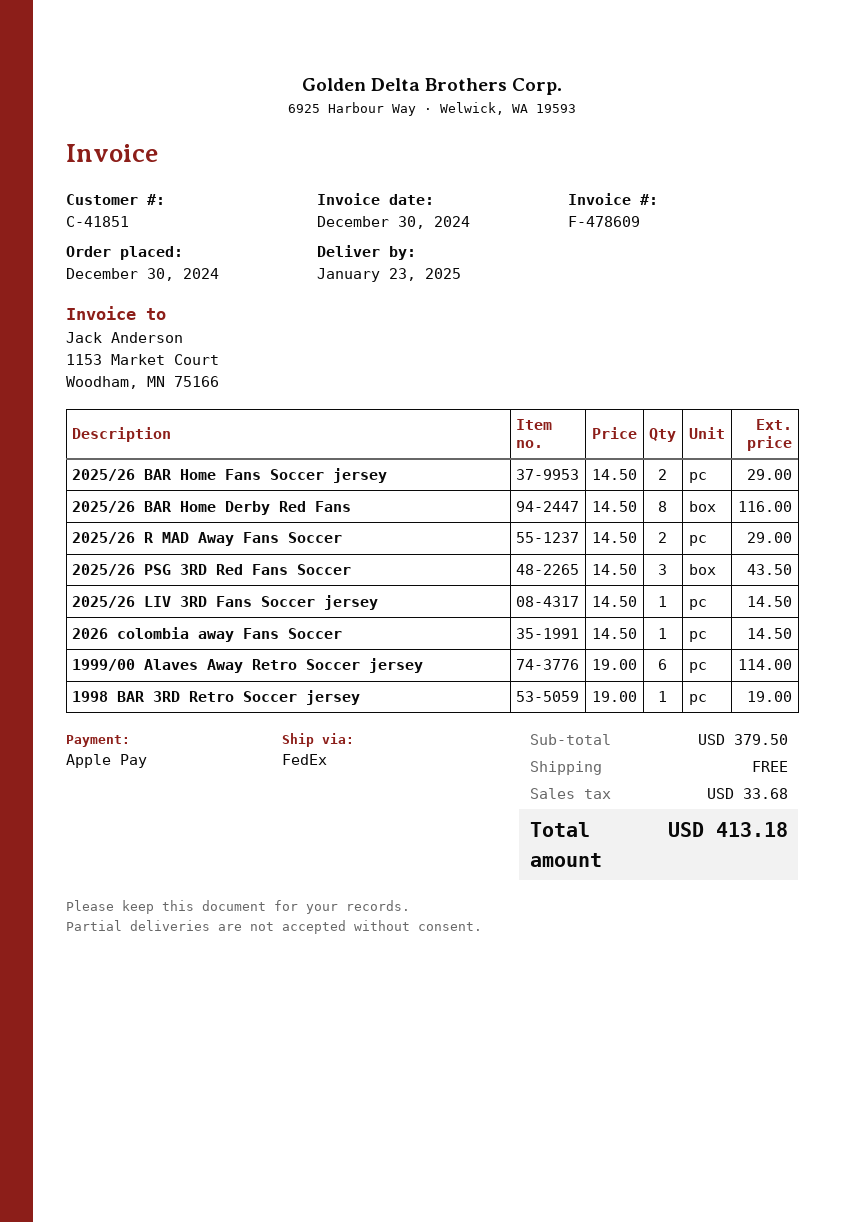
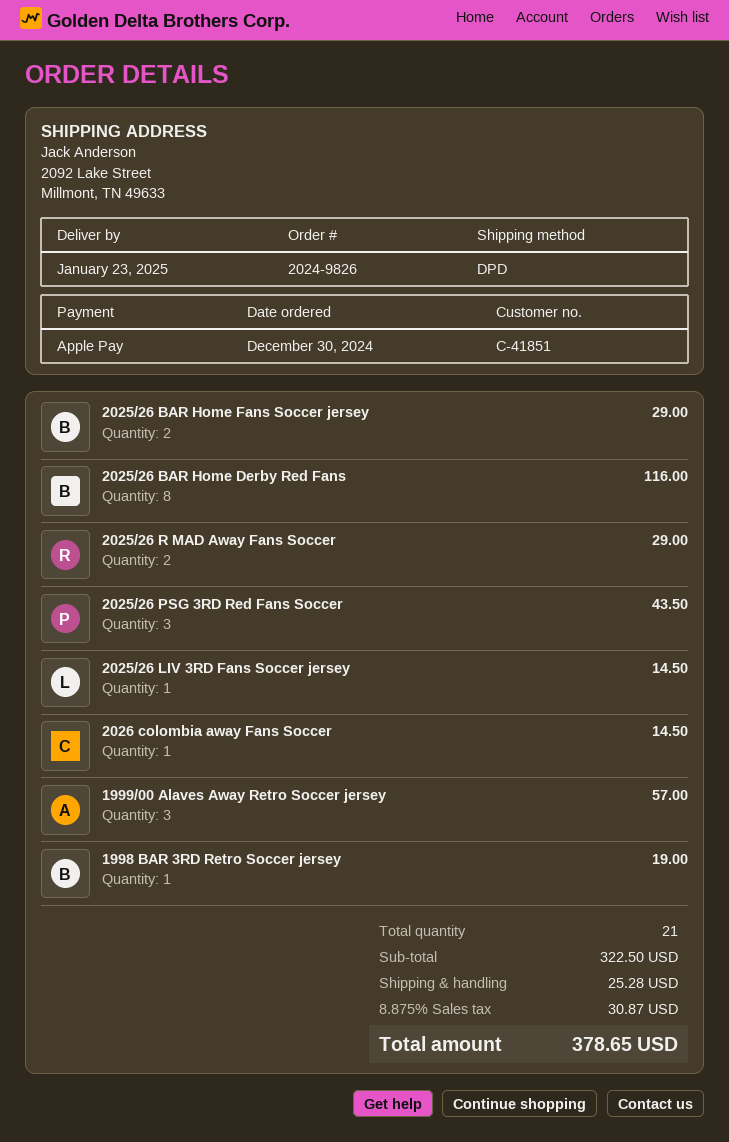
shipping method: FedEx -> DPD
1999/00 Alaves Away Retro Soccer jersey: 6 for 114.00 -> 3 for 57.00
subtotal: 379.50 -> 322.50
shipping: 0.00 -> 25.28
tax: 33.68 -> 30.87
total: 413.18 -> 378.65

